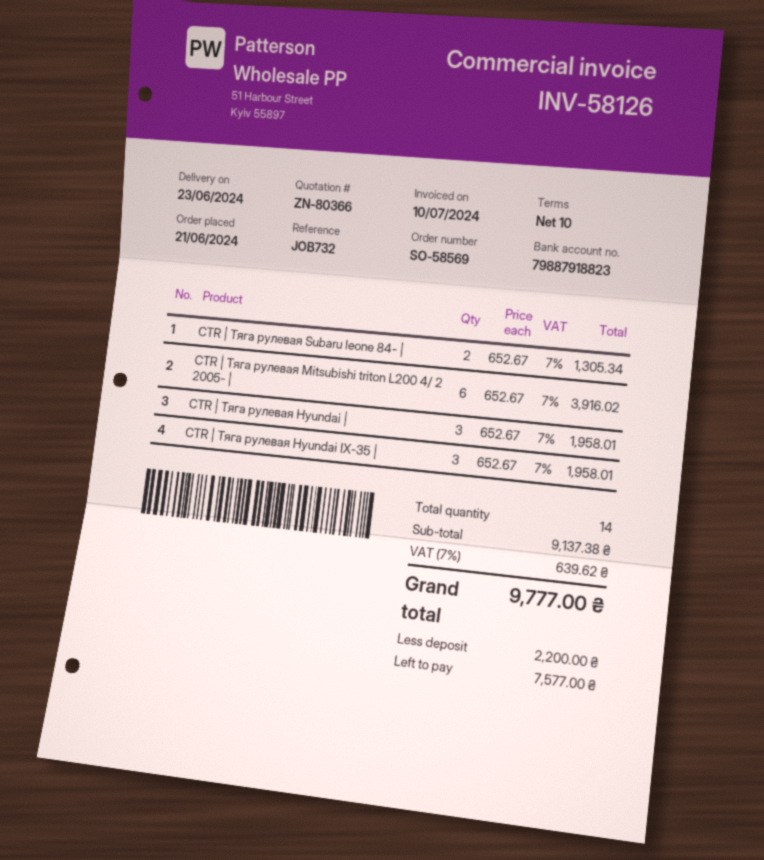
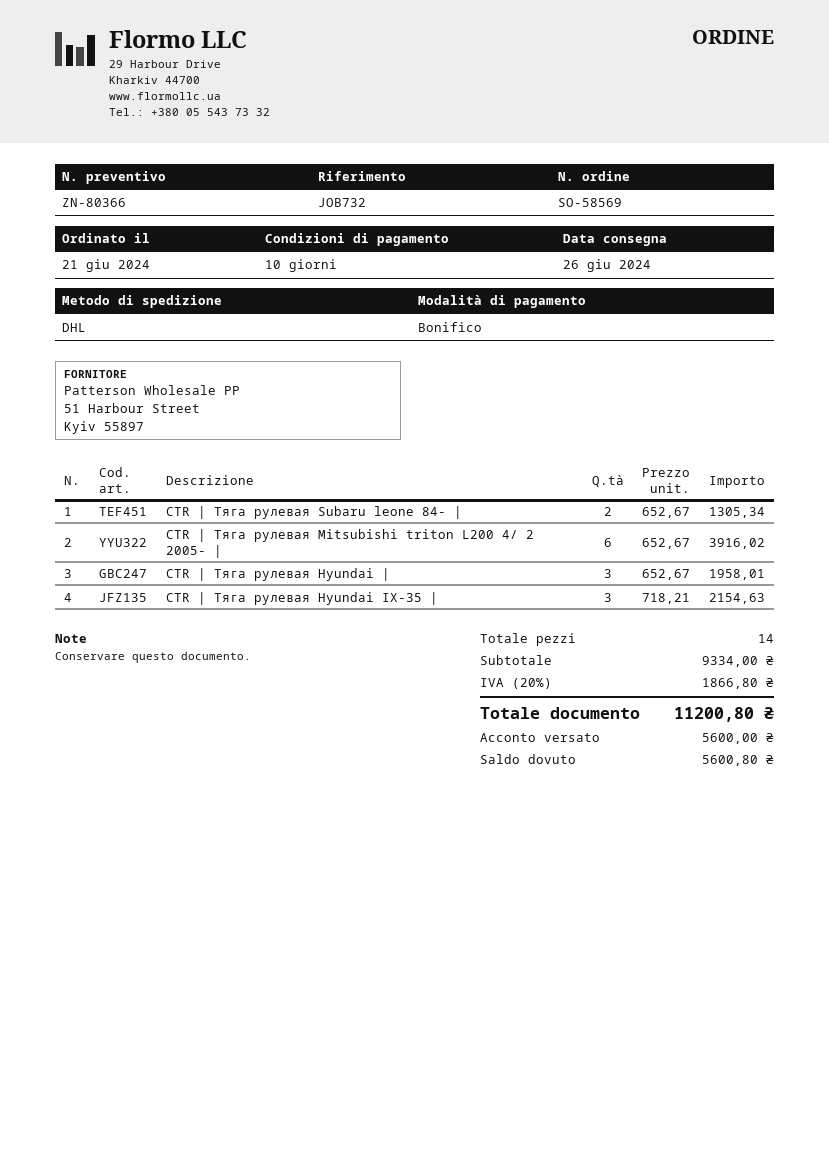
delivery date: 2024-06-23 -> 2024-06-26
CTR | Тяга рулевая Hyundai IX-35 |: 3 x 652.67 = 1958.01 -> 3 x 718.21 = 2154.63
subtotal: 9137.38 -> 9334.00
tax: 7% = 639.62 -> 20% = 1866.80
total: 9777.00 -> 11200.80
deposit: 2200.00 -> 5600.00
balance: 7577.00 -> 5600.80

